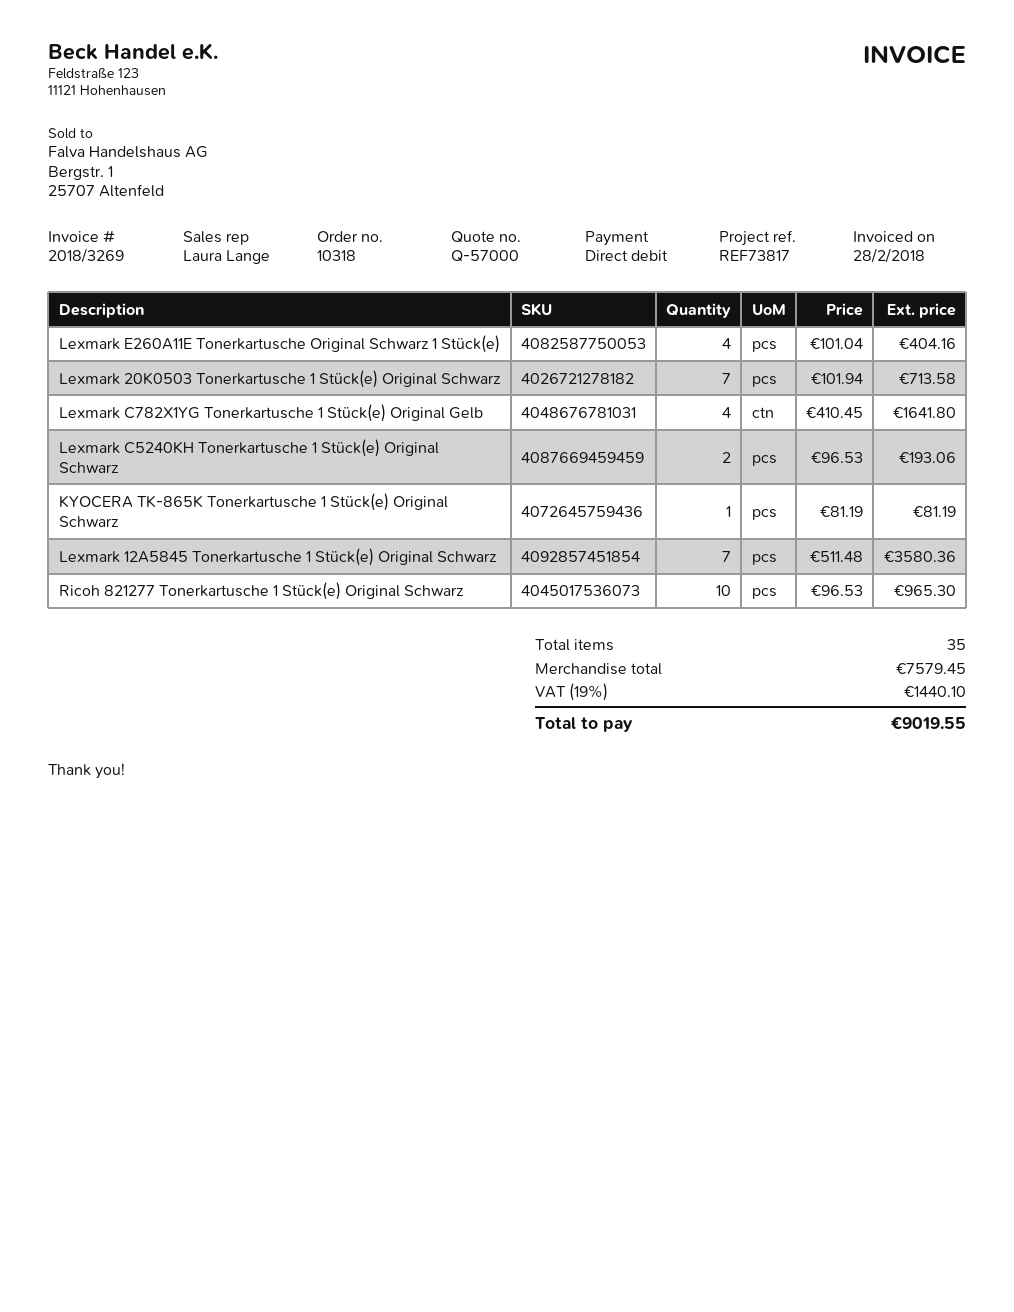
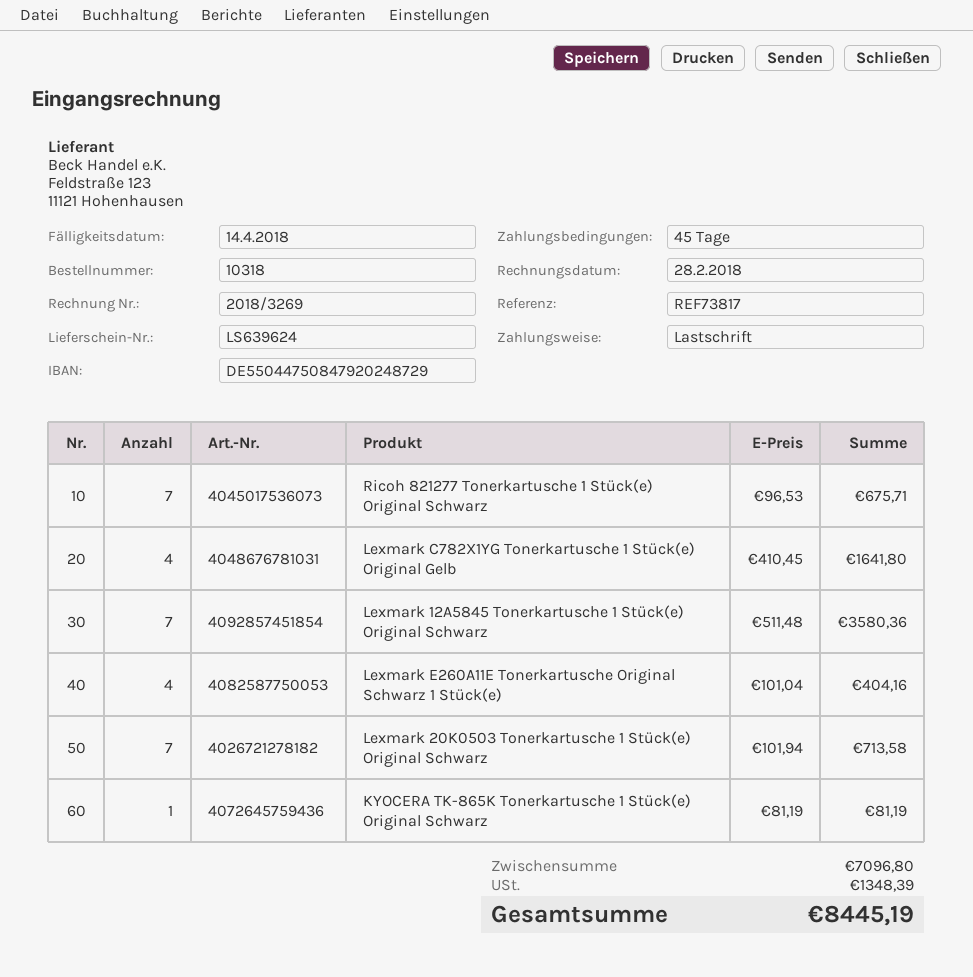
Lexmark C5240KH Tonerkartusche 1 Stück(e) Original Schwarz: 2 x 96.53 = 193.06 -> none
Ricoh 821277 Tonerkartusche 1 Stück(e) Original Schwarz: 10 x 96.53 = 965.30 -> 7 x 96.53 = 675.71
subtotal: 7579.45 -> 7096.80
tax: 1440.10 -> 1348.39
total: 9019.55 -> 8445.19

